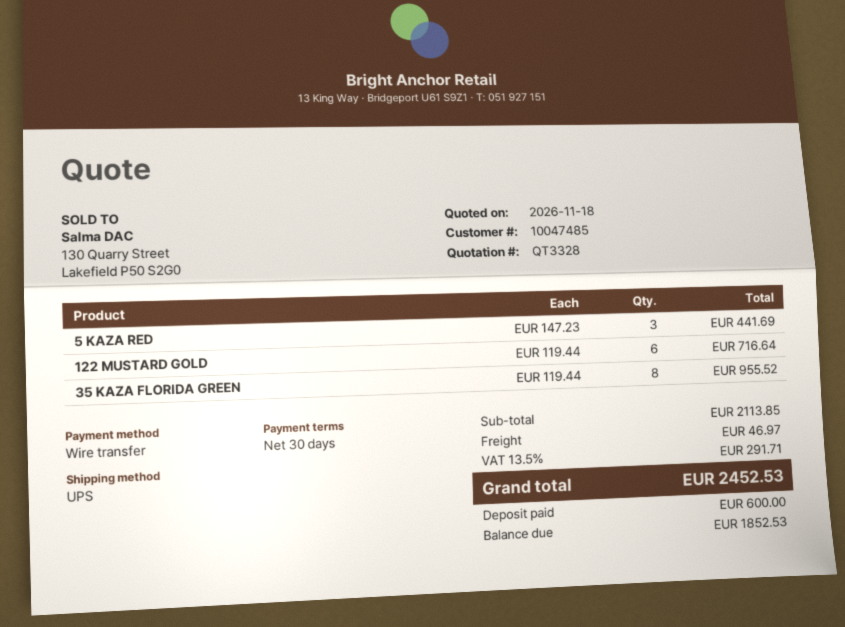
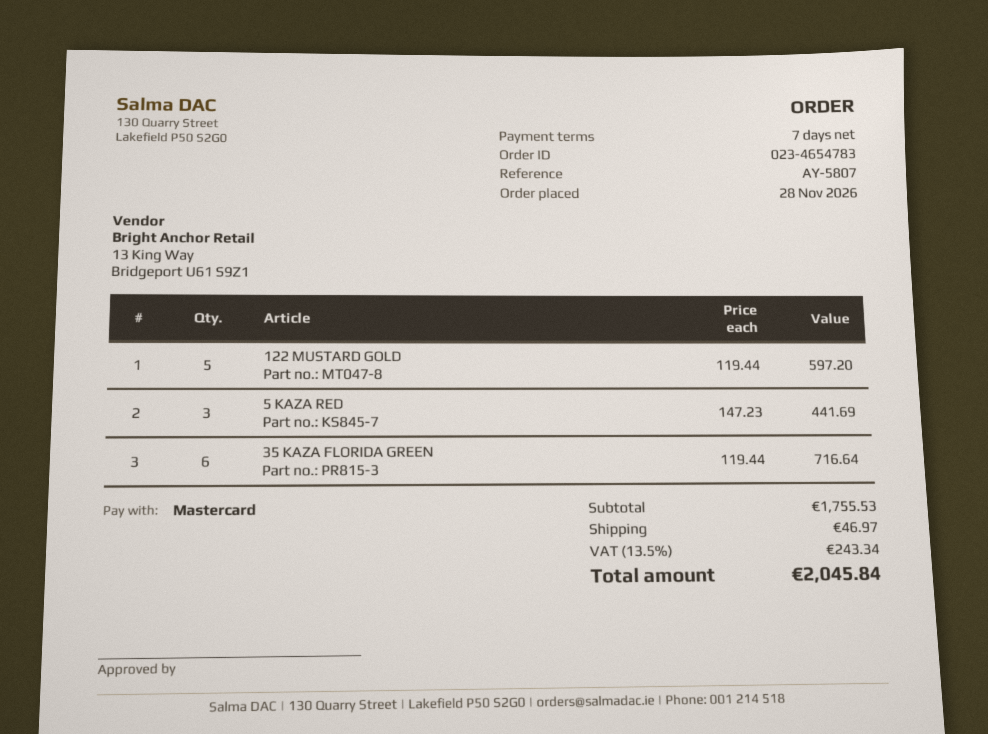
payment terms: 30 days -> 7 days
payment method: bank transfer -> Mastercard
122 MUSTARD GOLD: 6 x 119.44 = 716.64 -> 5 x 119.44 = 597.20
35 KAZA FLORIDA GREEN: 8 x 119.44 = 955.52 -> 6 x 119.44 = 716.64
subtotal: 2113.85 -> 1755.53
tax: 13.5% = 291.71 -> 13.5% = 243.34
total: 2452.53 -> 2045.84

